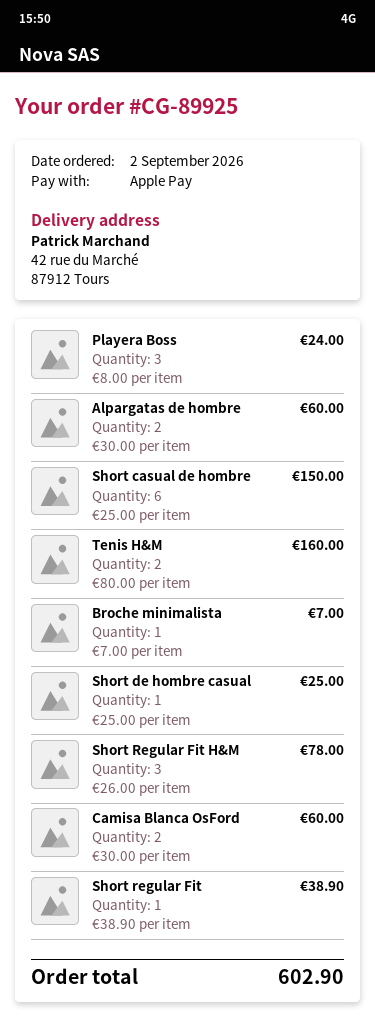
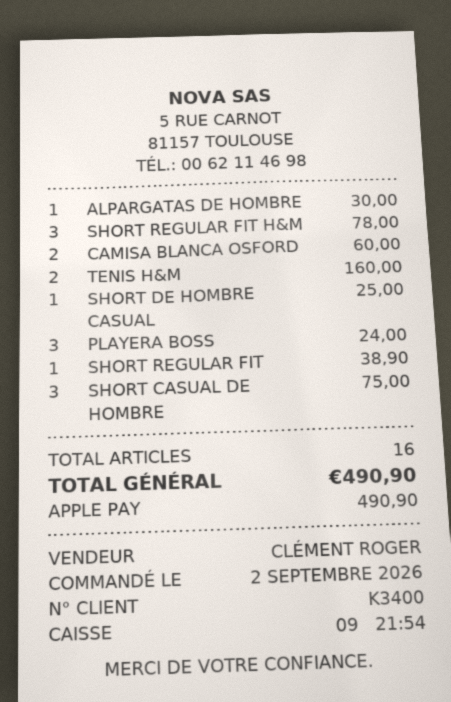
Alpargatas de hombre: 2 for 60.00 -> 1 for 30.00
Short casual de hombre: 6 for 150.00 -> 3 for 75.00
Broche minimalista: 1 for 7.00 -> none
total: 602.90 -> 490.90

